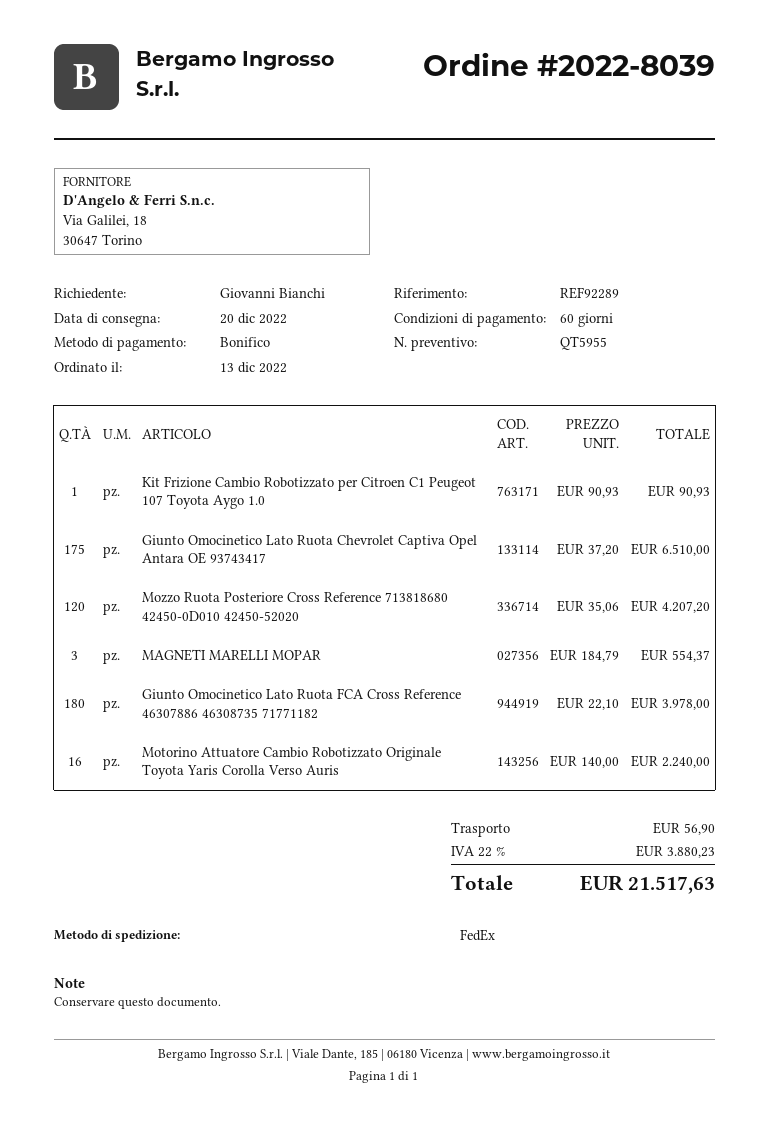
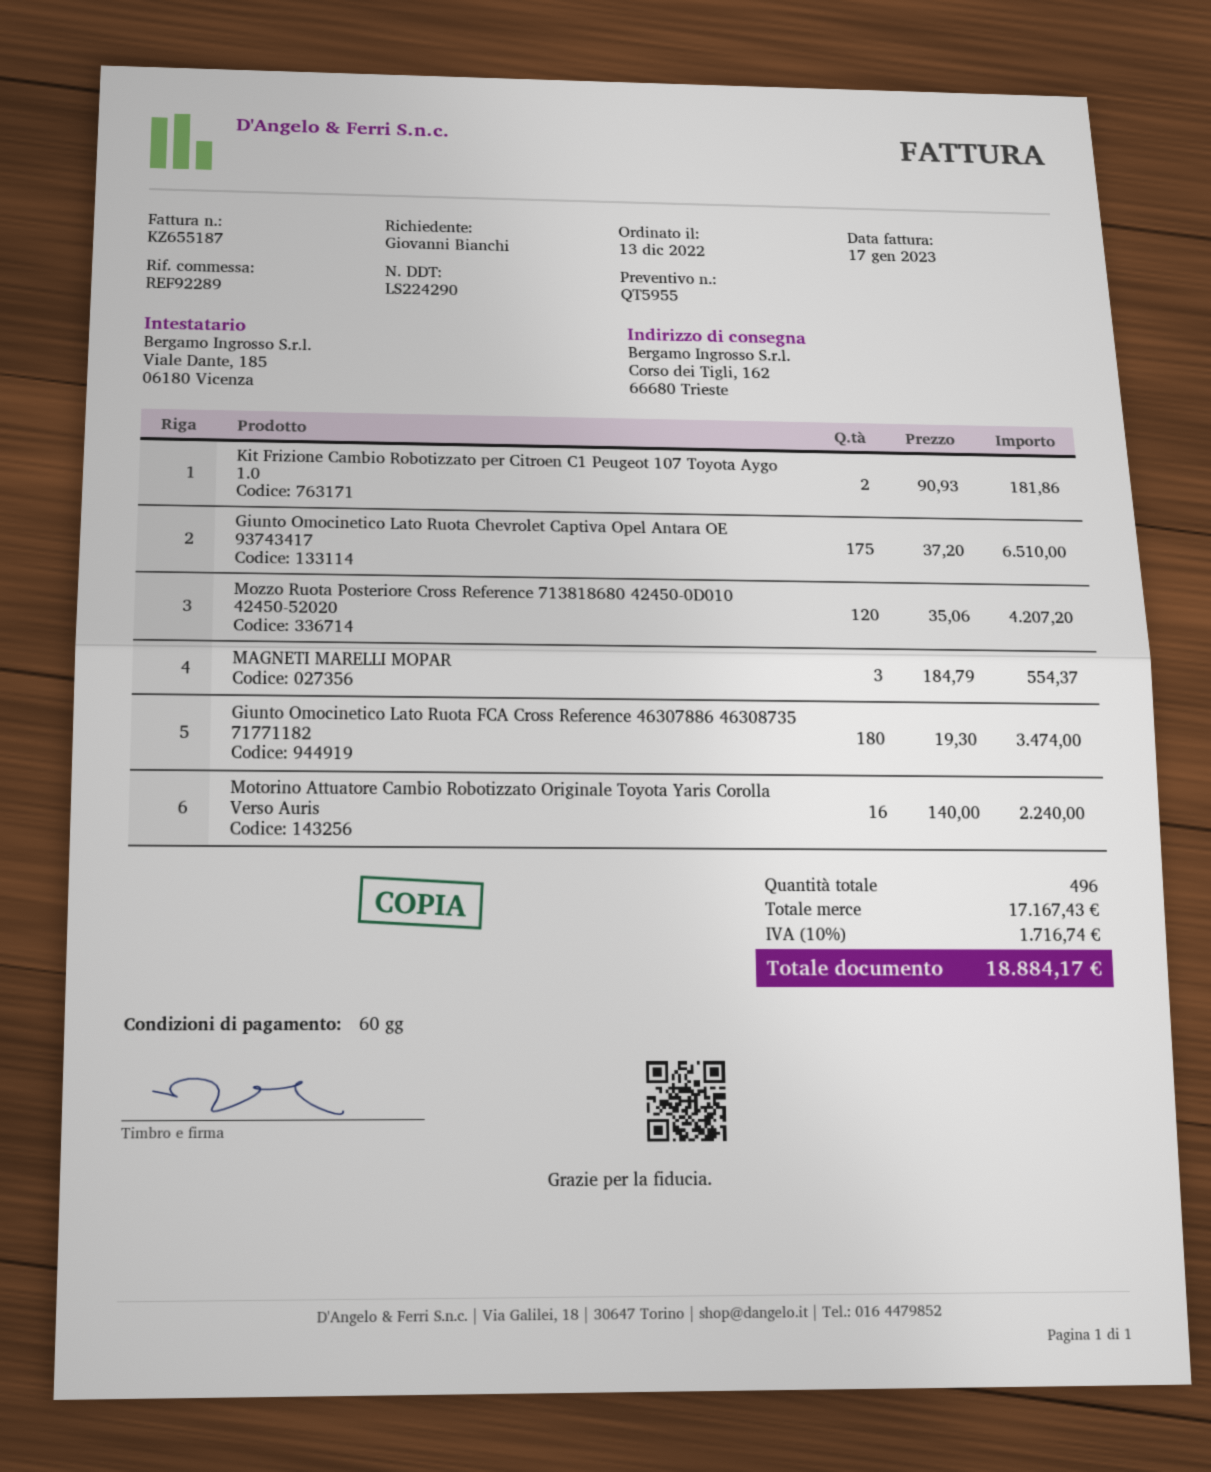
Kit Frizione Cambio Robotizzato per Citroen C1 Peugeot 107 Toyota Aygo 1.0: 1 x 90.93 = 90.93 -> 2 x 90.93 = 181.86
Giunto Omocinetico Lato Ruota FCA Cross Reference 46307886 46308735 71771182: 180 x 22.10 = 3978.00 -> 180 x 19.30 = 3474.00
shipping: 56.90 -> none
tax: 22% = 3880.23 -> 10% = 1716.74
total: 21517.63 -> 18884.17

